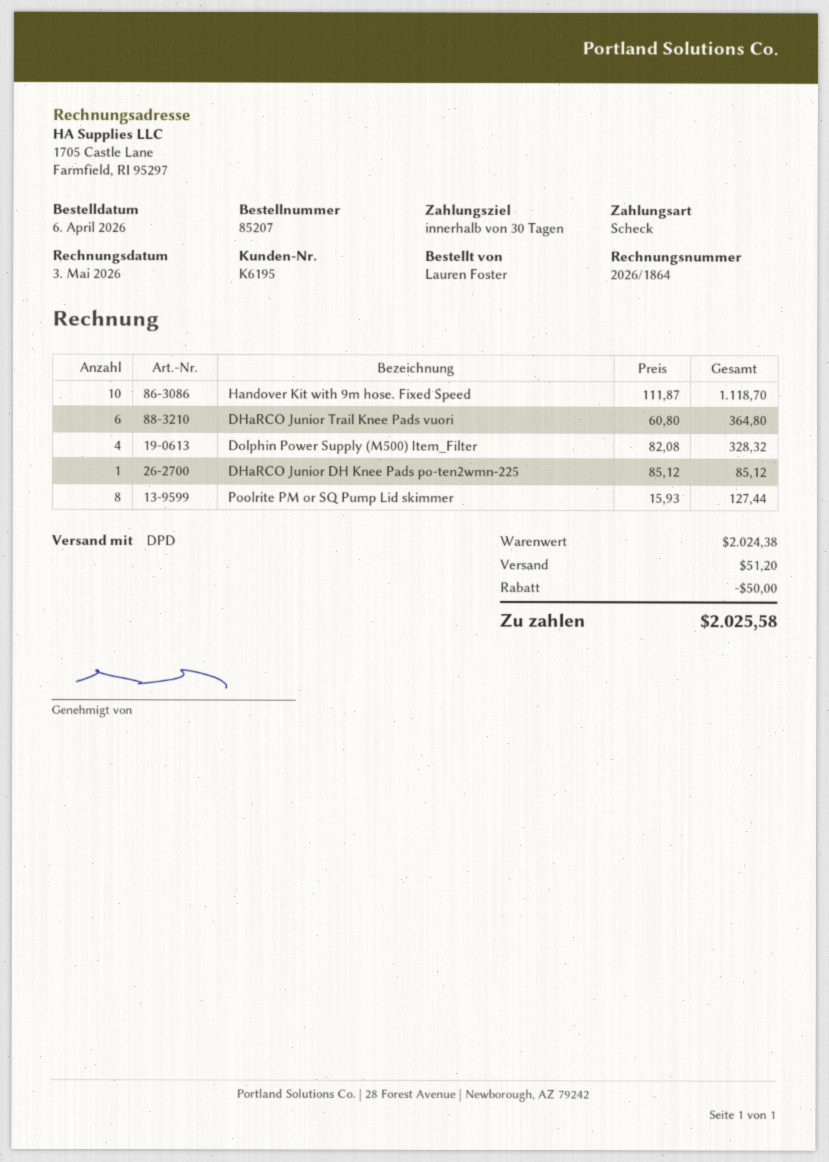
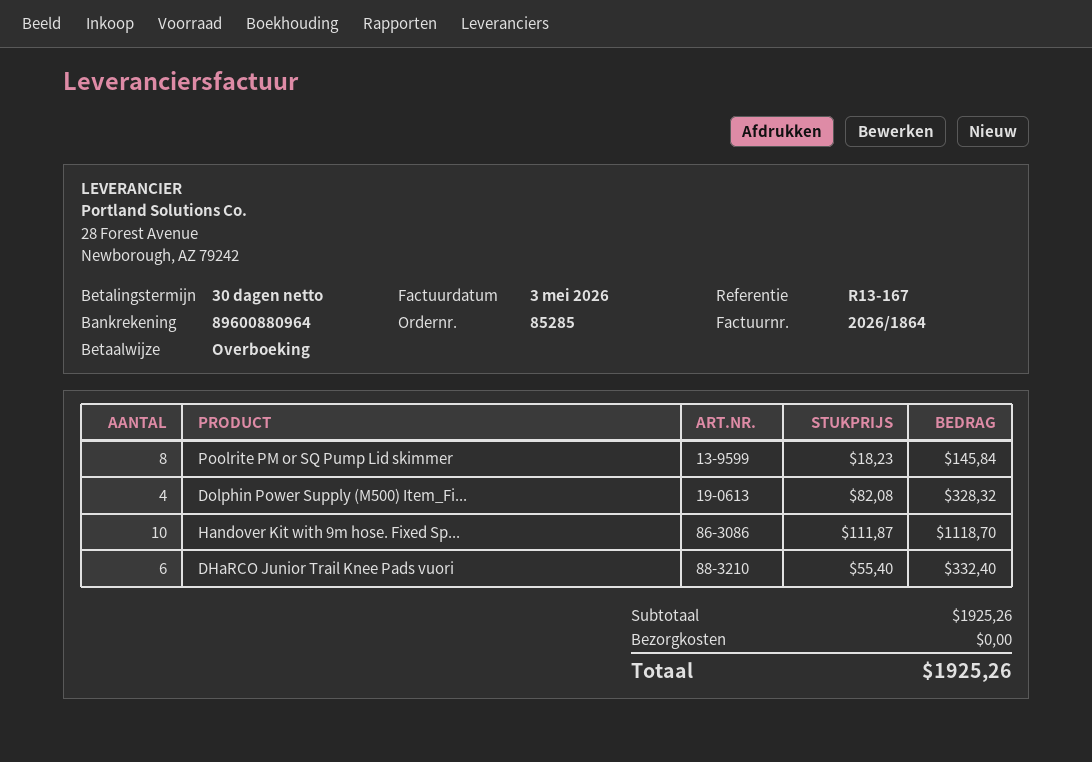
order number: 85207 -> 85285
payment method: cheque -> bank transfer
DHaRCO Junior Trail Knee Pads vuori: 6 x 60.80 = 364.80 -> 6 x 55.40 = 332.40
DHaRCO Junior DH Knee Pads po-ten2wmn-225: 1 x 85.12 = 85.12 -> none
Poolrite PM or SQ Pump Lid skimmer: 8 x 15.93 = 127.44 -> 8 x 18.23 = 145.84
subtotal: 2024.38 -> 1925.26
discount: 50.00 -> none
shipping: 51.20 -> 0.00
total: 2025.58 -> 1925.26

